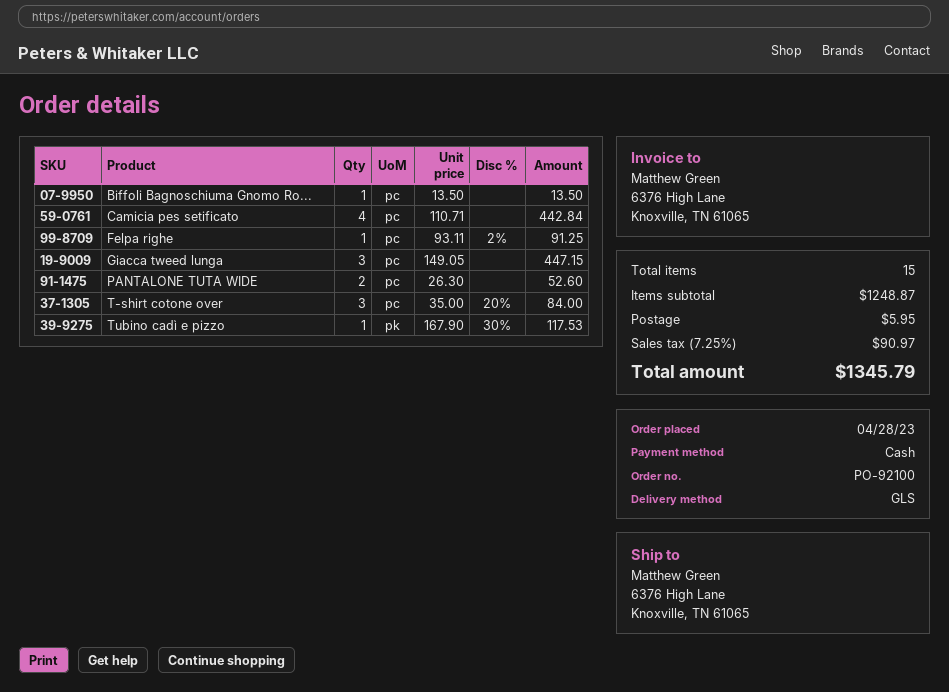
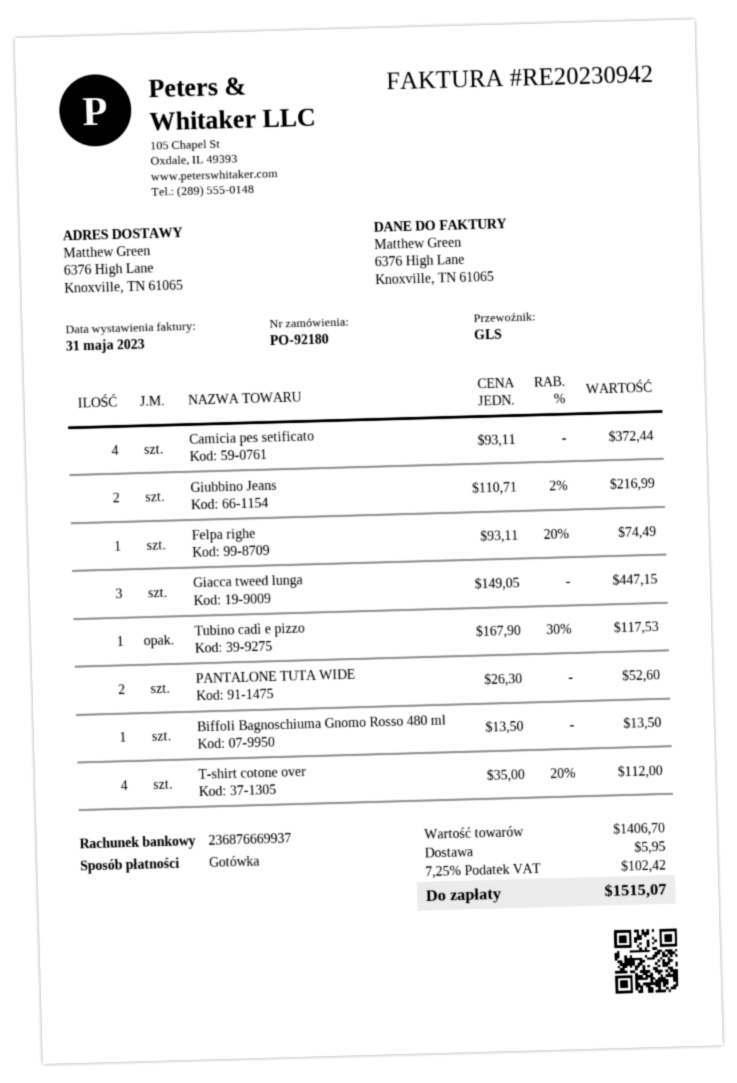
order number: PO-92100 -> PO-92180
Camicia pes setificato: 4 x 110.71 = 442.84 -> 4 x 93.11 = 372.44
Felpa righe: 1 x 93.11 - 2% = 91.25 -> 1 x 93.11 - 20% = 74.49
T-shirt cotone over: 3 x 35.00 - 20% = 84.00 -> 4 x 35.00 - 20% = 112.00
Giubbino Jeans: none -> 2 x 110.71 - 2% = 216.99
subtotal: 1248.87 -> 1406.70
tax: 7.25% = 90.97 -> 7.25% = 102.42
total: 1345.79 -> 1515.07

